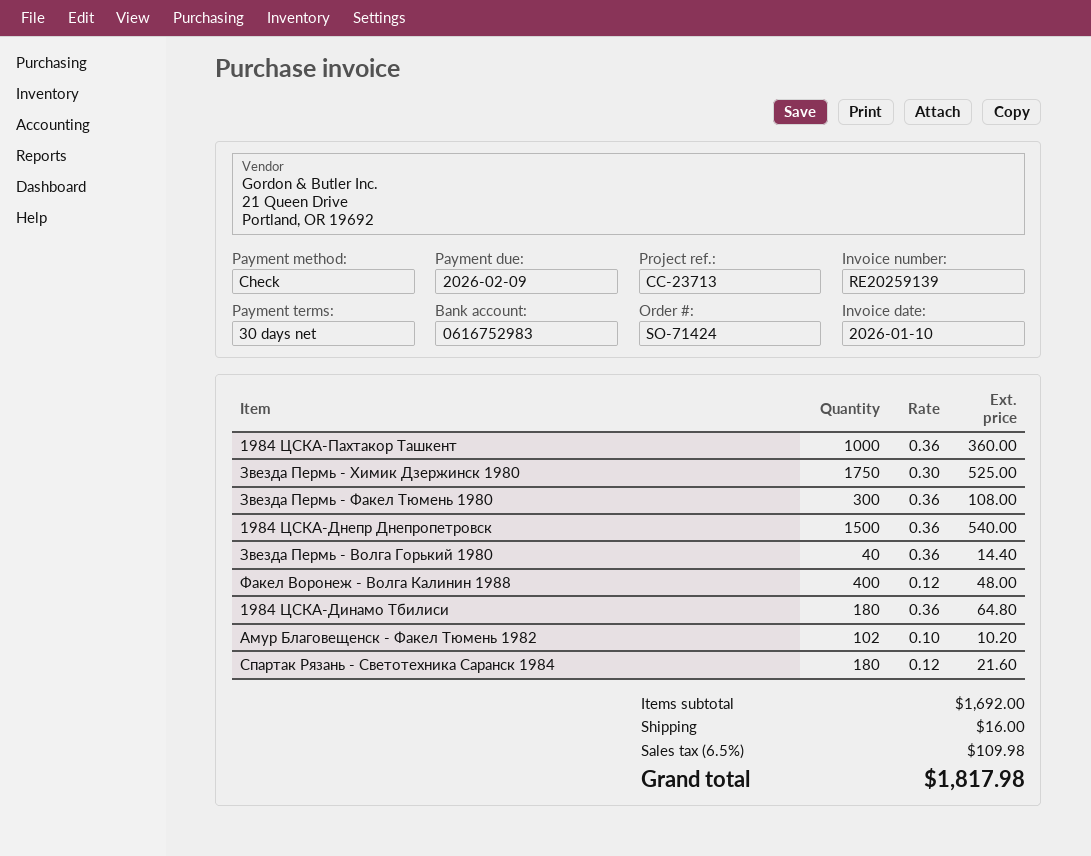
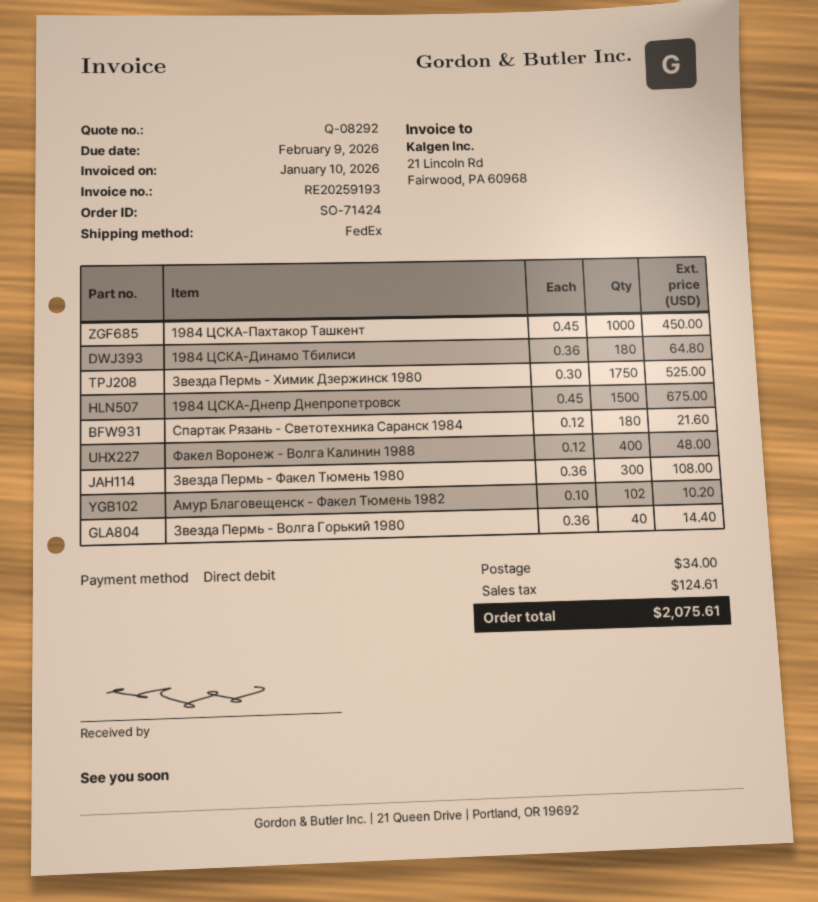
invoice number: RE20259139 -> RE20259193
payment method: cheque -> direct debit
1984 ЦСКА-Пахтакор Ташкент: 1000 x 0.36 = 360.00 -> 1000 x 0.45 = 450.00
1984 ЦСКА-Днепр Днепропетровск: 1500 x 0.36 = 540.00 -> 1500 x 0.45 = 675.00
shipping: 16.00 -> 34.00
tax: 109.98 -> 124.61
total: 1817.98 -> 2075.61

